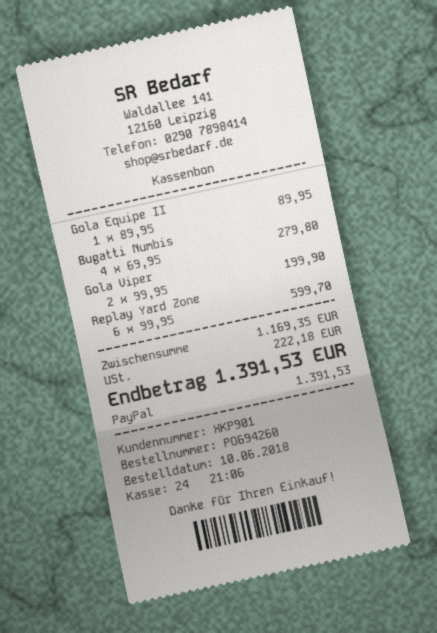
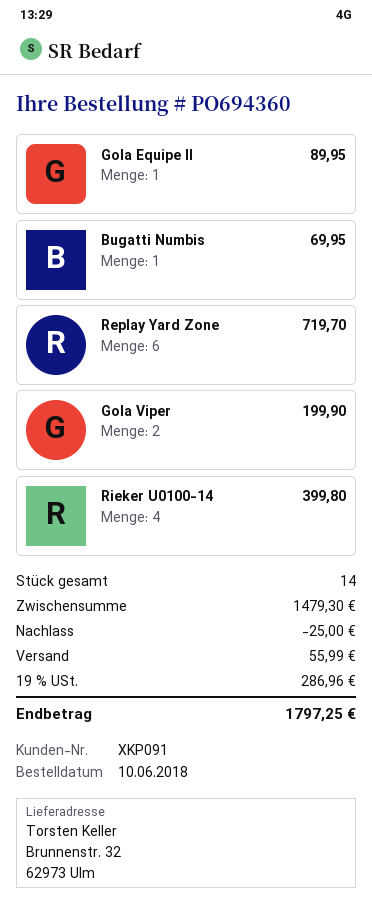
order number: PO694260 -> PO694360
customer number: XKP901 -> XKP091
Bugatti Numbis: 4 for 279.80 -> 1 for 69.95
Replay Yard Zone: 6 for 599.70 -> 6 for 719.70
Rieker U0100-14: none -> 4 for 399.80
subtotal: 1169.35 -> 1479.30
discount: none -> 25.00
shipping: none -> 55.99
tax: 222.18 -> 286.96
total: 1391.53 -> 1797.25

